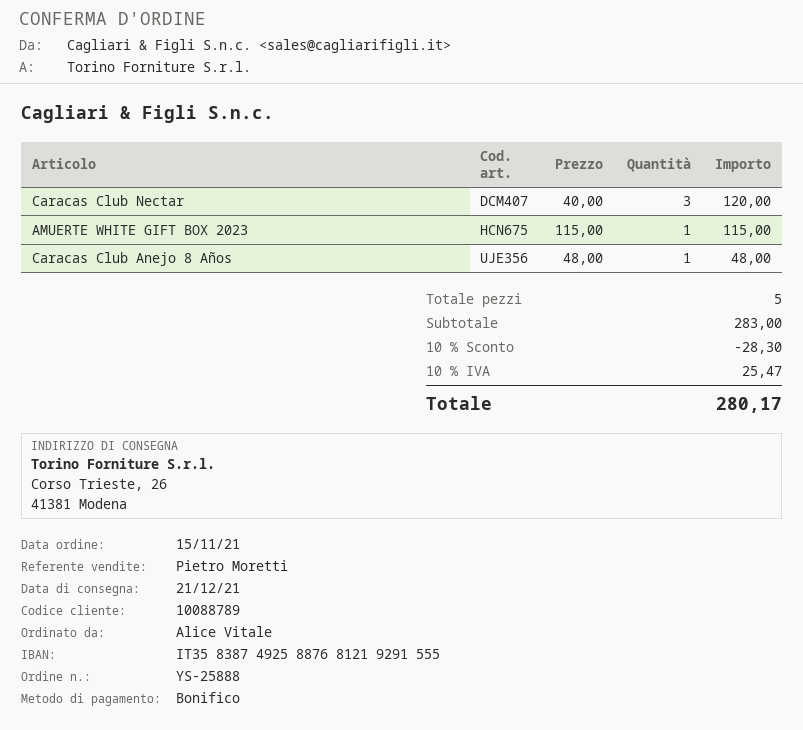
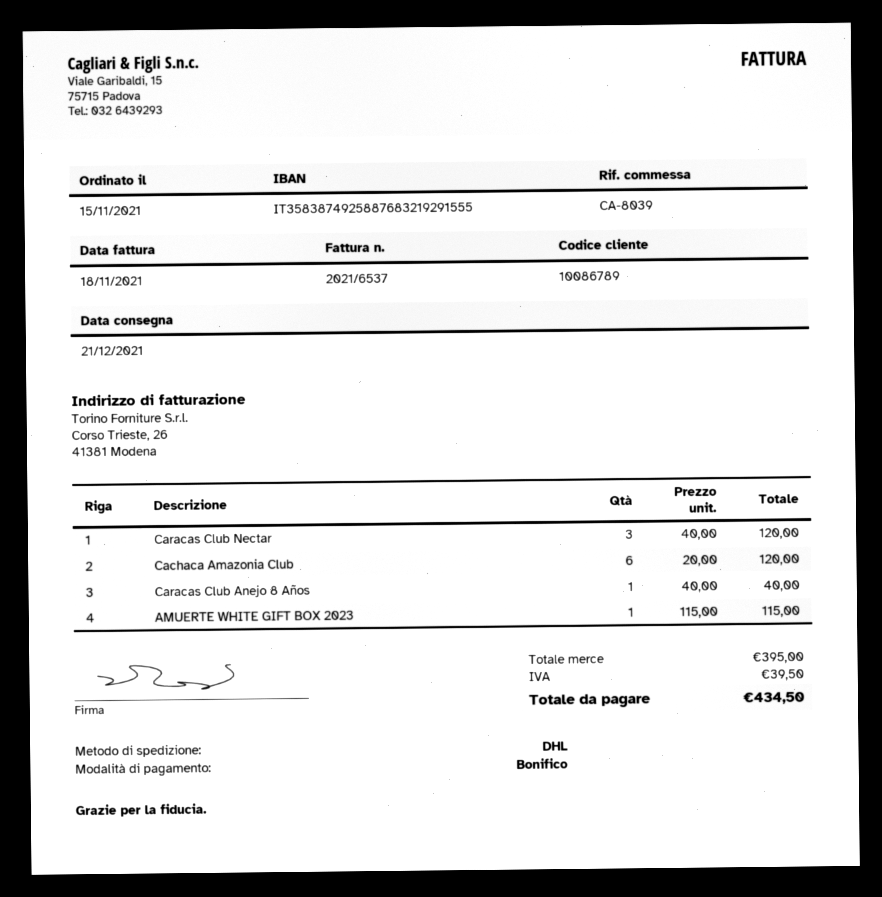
customer number: 10088789 -> 10086789
bank account: IT3583874925887681219291555 -> IT3583874925887683219291555
Caracas Club Anejo 8 Años: 1 x 48.00 = 48.00 -> 1 x 40.00 = 40.00
Cachaca Amazonia Club: none -> 6 x 20.00 = 120.00
subtotal: 283.00 -> 395.00
discount: 10% = 28.30 -> none
tax: 25.47 -> 39.50
total: 280.17 -> 434.50

